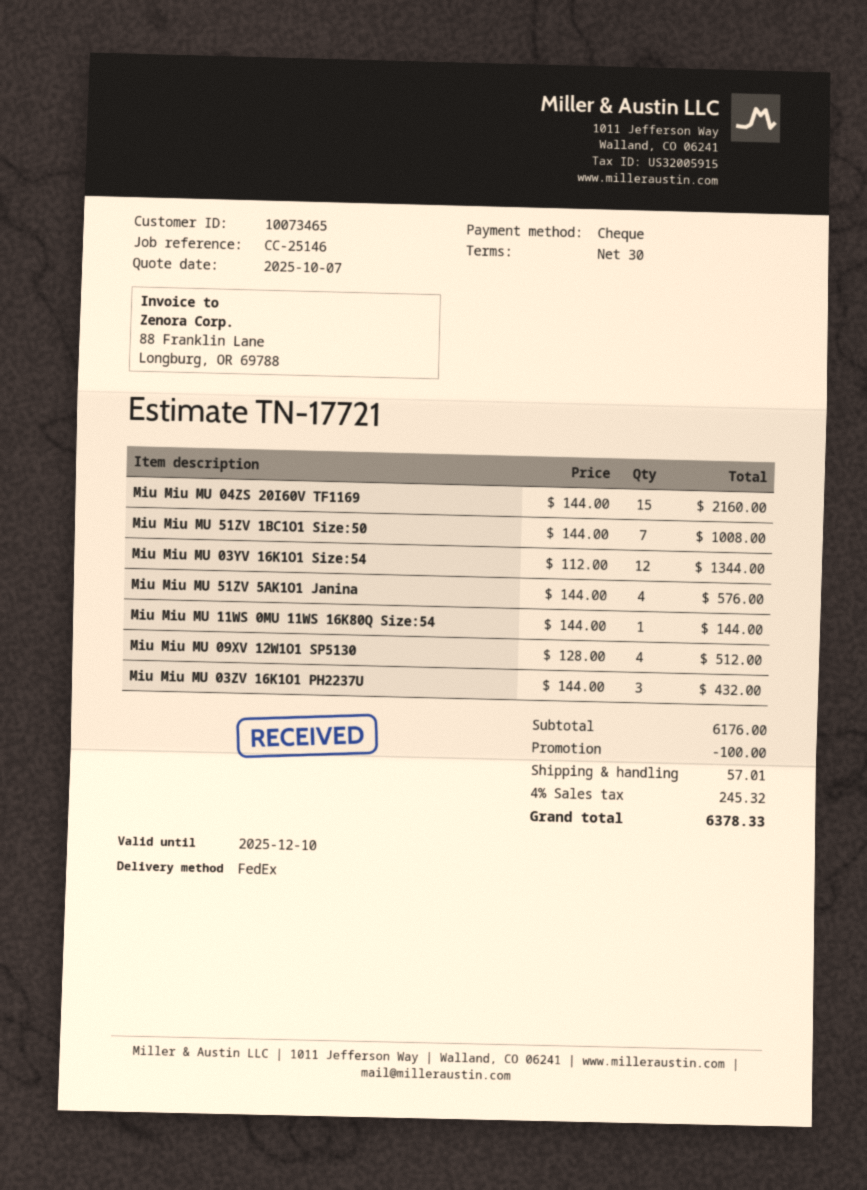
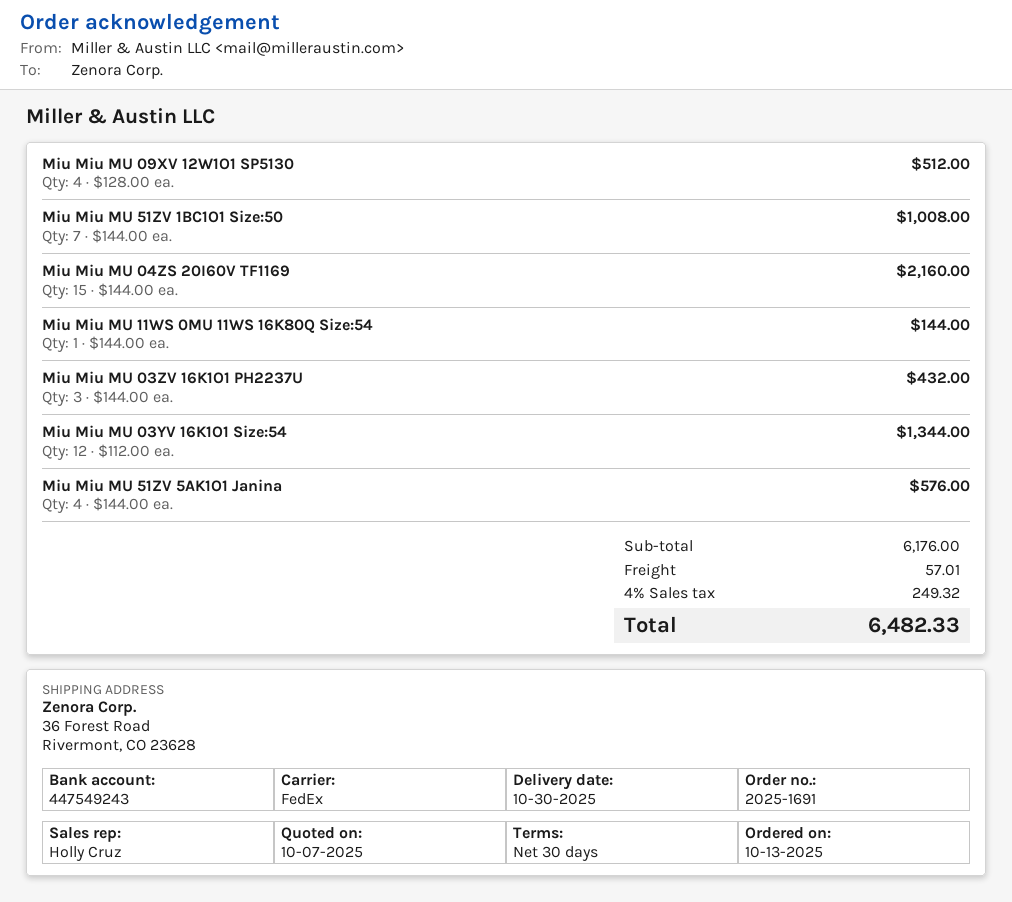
discount: 100.00 -> none
tax: 4% = 245.32 -> 4% = 249.32
total: 6378.33 -> 6482.33

